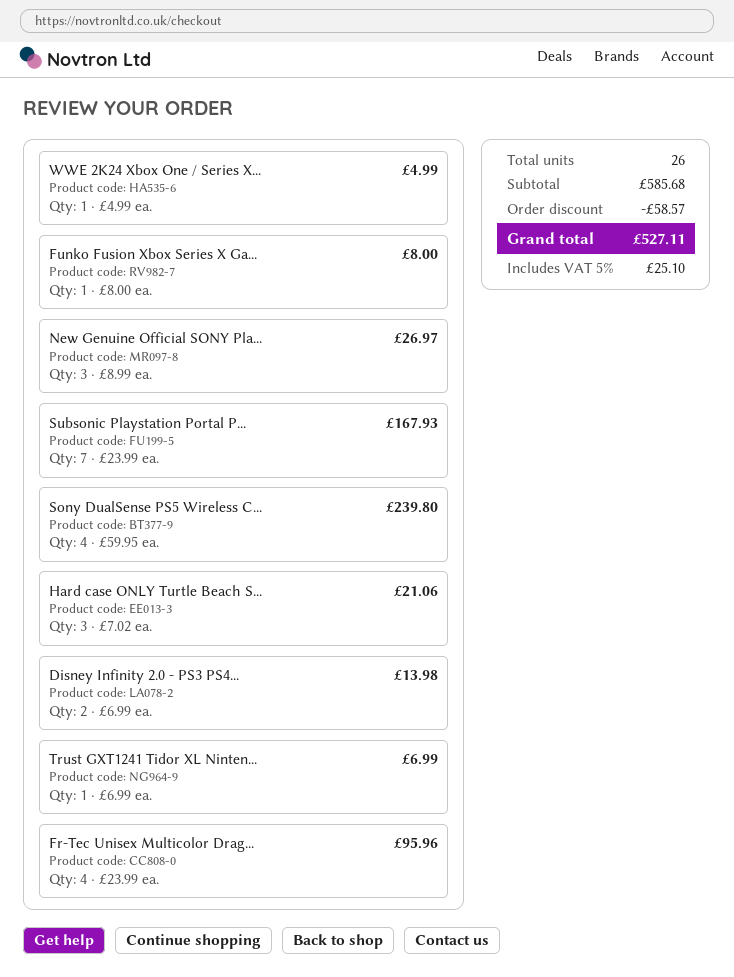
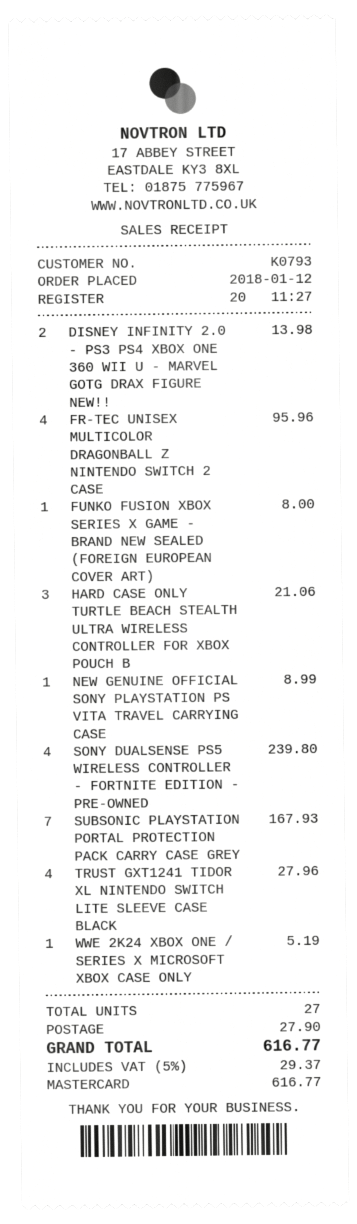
WWE 2K24 Xbox One / Series X...: 1 for 4.99 -> 1 for 5.19
New Genuine Official SONY Pla...: 3 for 26.97 -> 1 for 8.99
Trust GXT1241 Tidor XL Ninten...: 1 for 6.99 -> 4 for 27.96
total quantity: 26 -> 27
discount: 58.57 -> none
shipping: none -> 27.90
tax: 5% = 25.10 -> 5% = 29.37
total: 527.11 -> 616.77

